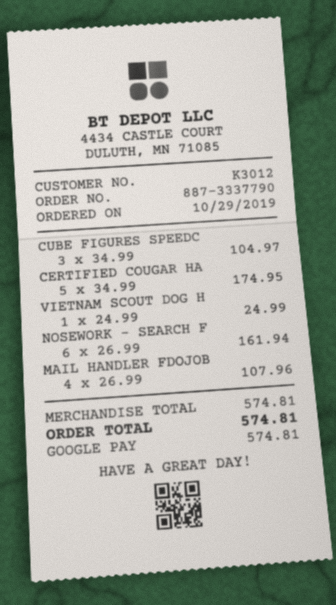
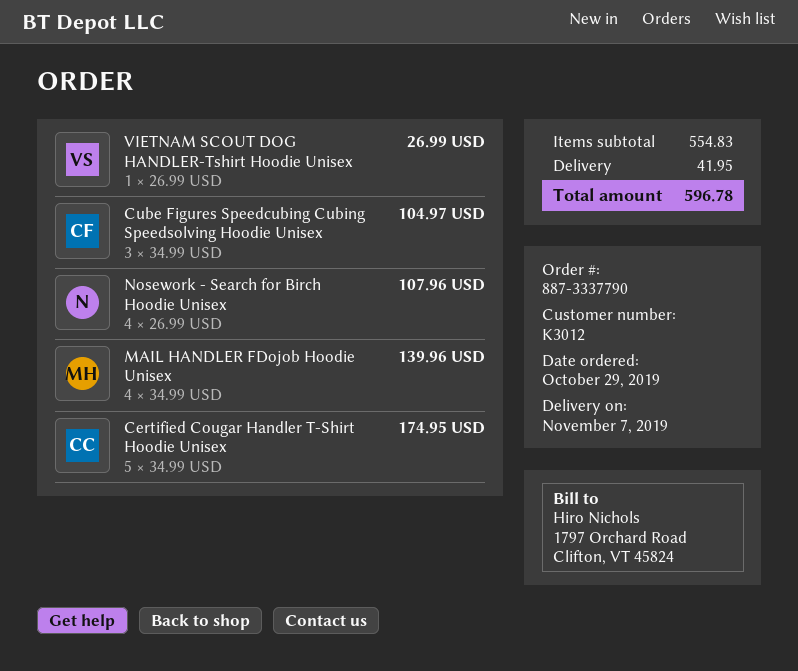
VIETNAM SCOUT DOG H: 1 x 24.99 = 24.99 -> 1 x 26.99 = 26.99
NOSEWORK - SEARCH F: 6 x 26.99 = 161.94 -> 4 x 26.99 = 107.96
MAIL HANDLER FDOJOB: 4 x 26.99 = 107.96 -> 4 x 34.99 = 139.96
subtotal: 574.81 -> 554.83
shipping: none -> 41.95
total: 574.81 -> 596.78

